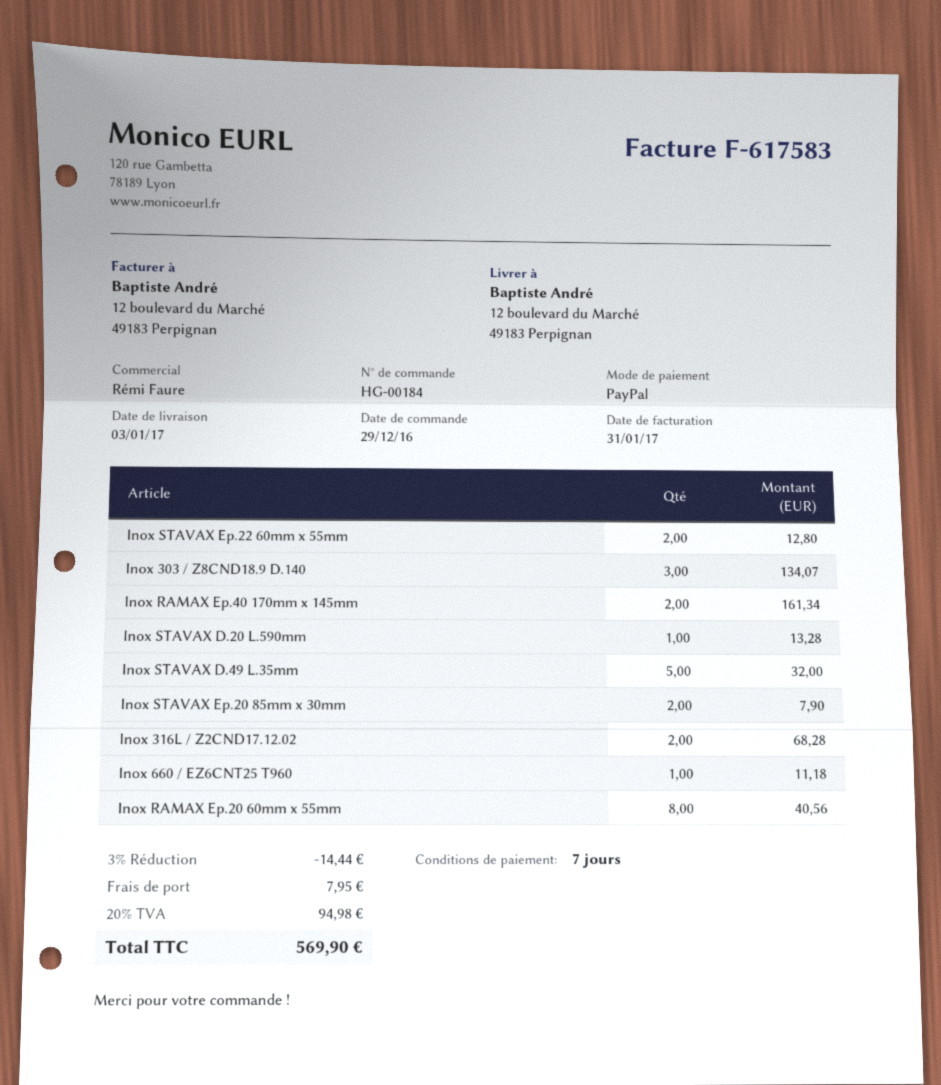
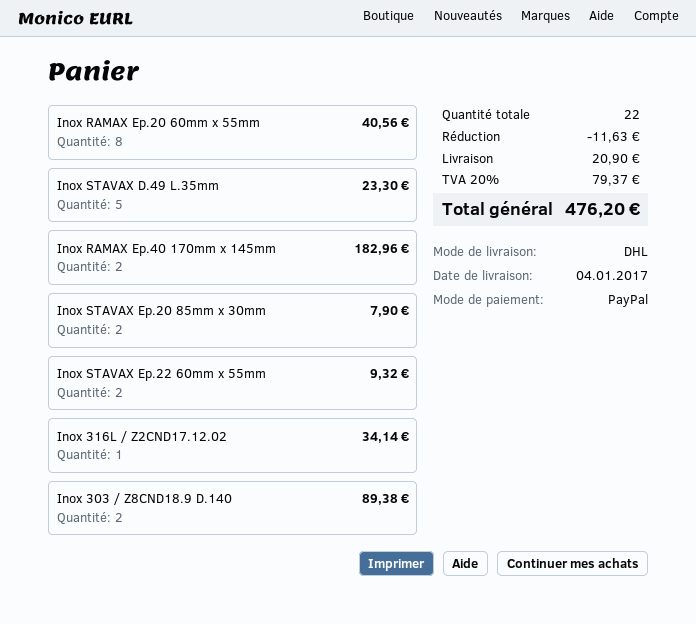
delivery date: 2017-01-03 -> 2017-01-04
Inox STAVAX Ep.22 60mm x 55mm: 2 for 12.80 -> 2 for 9.32
Inox 303 / Z8CND18.9 D.140: 3 for 134.07 -> 2 for 89.38
Inox RAMAX Ep.40 170mm x 145mm: 2 for 161.34 -> 2 for 182.96
Inox STAVAX D.20 L.590mm: 1 for 13.28 -> none
Inox STAVAX D.49 L.35mm: 5 for 32.00 -> 5 for 23.30
Inox 316L / Z2CND17.12.02: 2 for 68.28 -> 1 for 34.14
Inox 660 / EZ6CNT25 T960: 1 for 11.18 -> none
discount: 14.44 -> 11.63
shipping: 7.95 -> 20.90
tax: 20% = 94.98 -> 20% = 79.37
total: 569.90 -> 476.20

